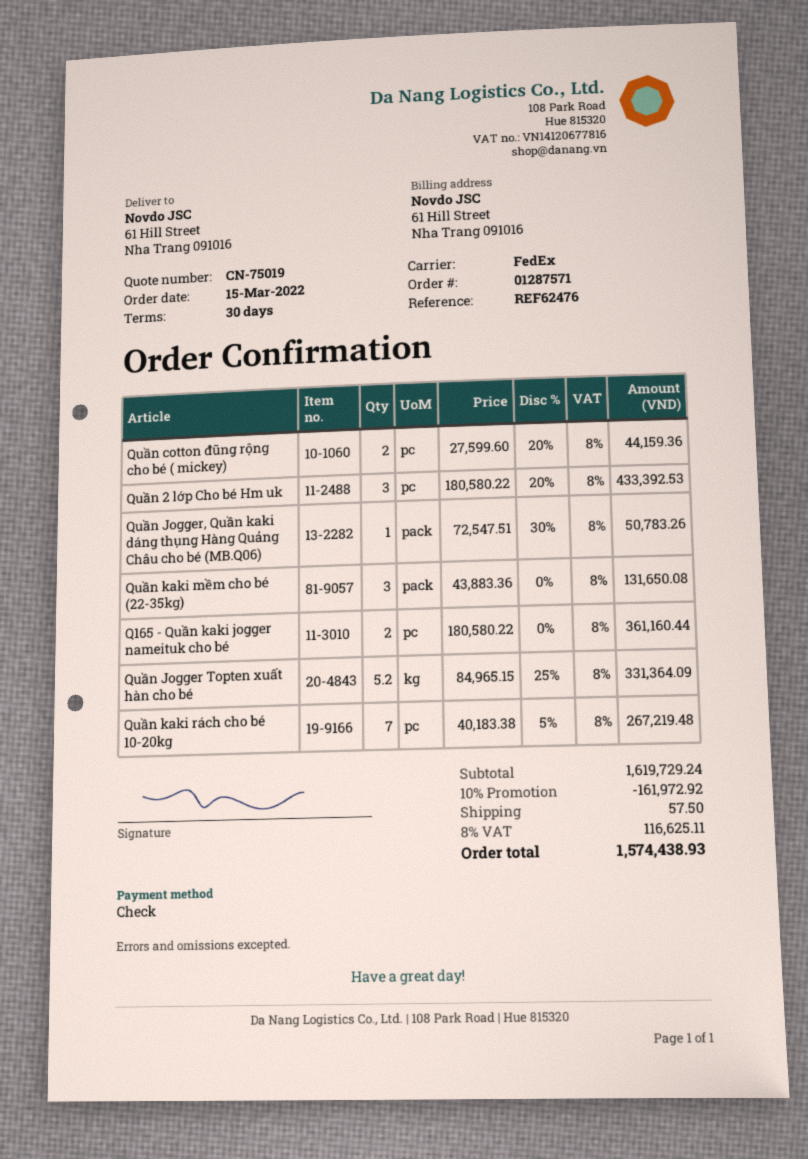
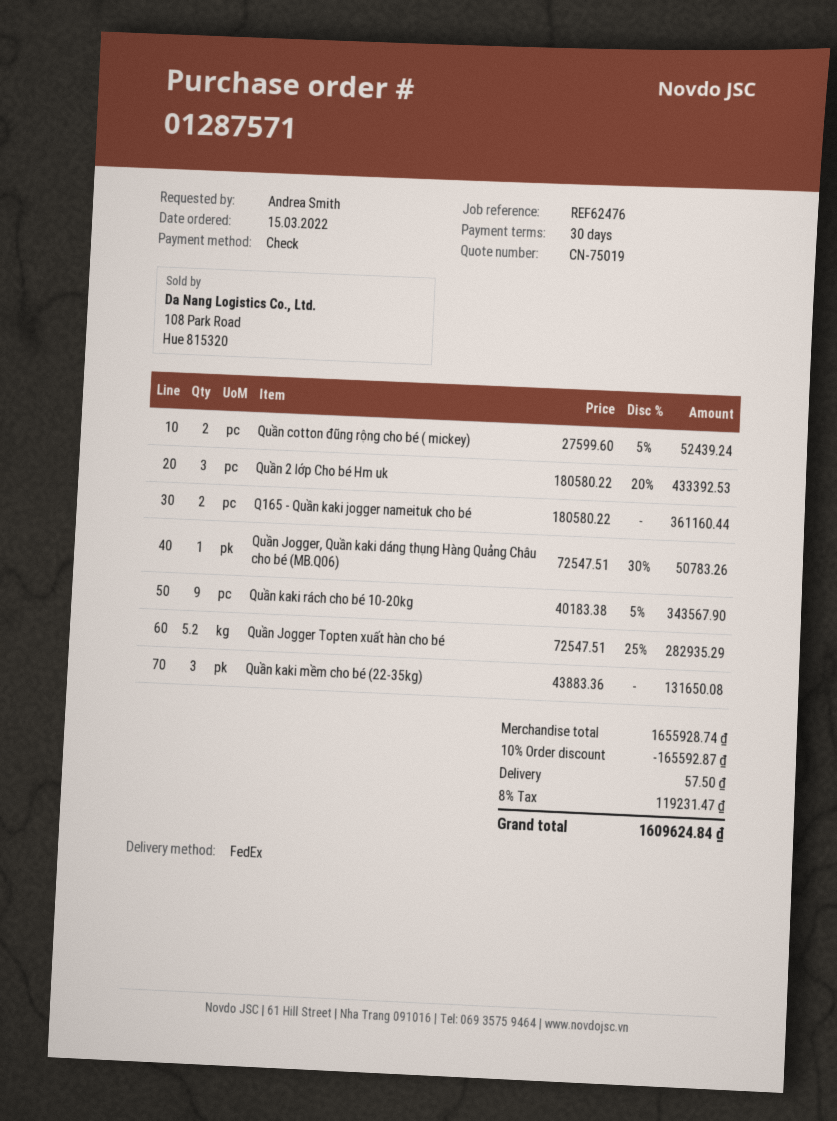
Quần cotton đũng rộng cho bé ( mickey): 2 x 27599.60 - 20% = 44159.36 -> 2 x 27599.60 - 5% = 52439.24
Quần Jogger Topten xuất hàn cho bé: 5.2 x 84965.15 - 25% = 331364.09 -> 5.2 x 72547.51 - 25% = 282935.29
Quần kaki rách cho bé 10-20kg: 7 x 40183.38 - 5% = 267219.48 -> 9 x 40183.38 - 5% = 343567.90
subtotal: 1619729.24 -> 1655928.74
discount: 10% = 161972.92 -> 10% = 165592.87
tax: 8% = 116625.11 -> 8% = 119231.47
total: 1574438.93 -> 1609624.84

